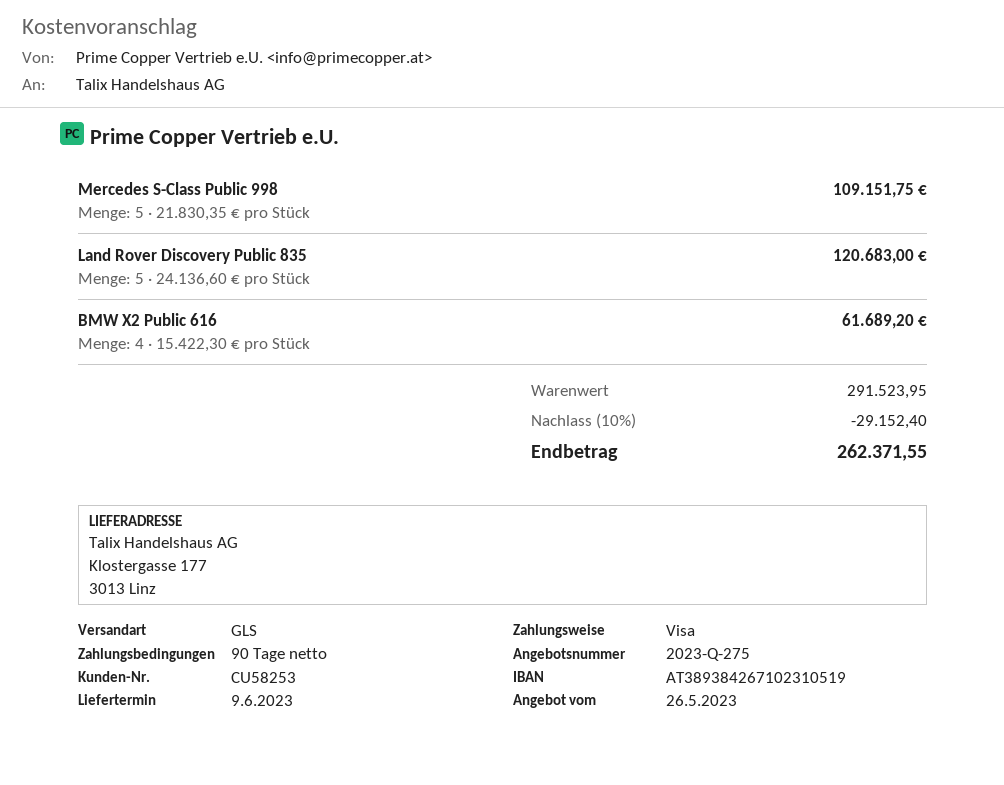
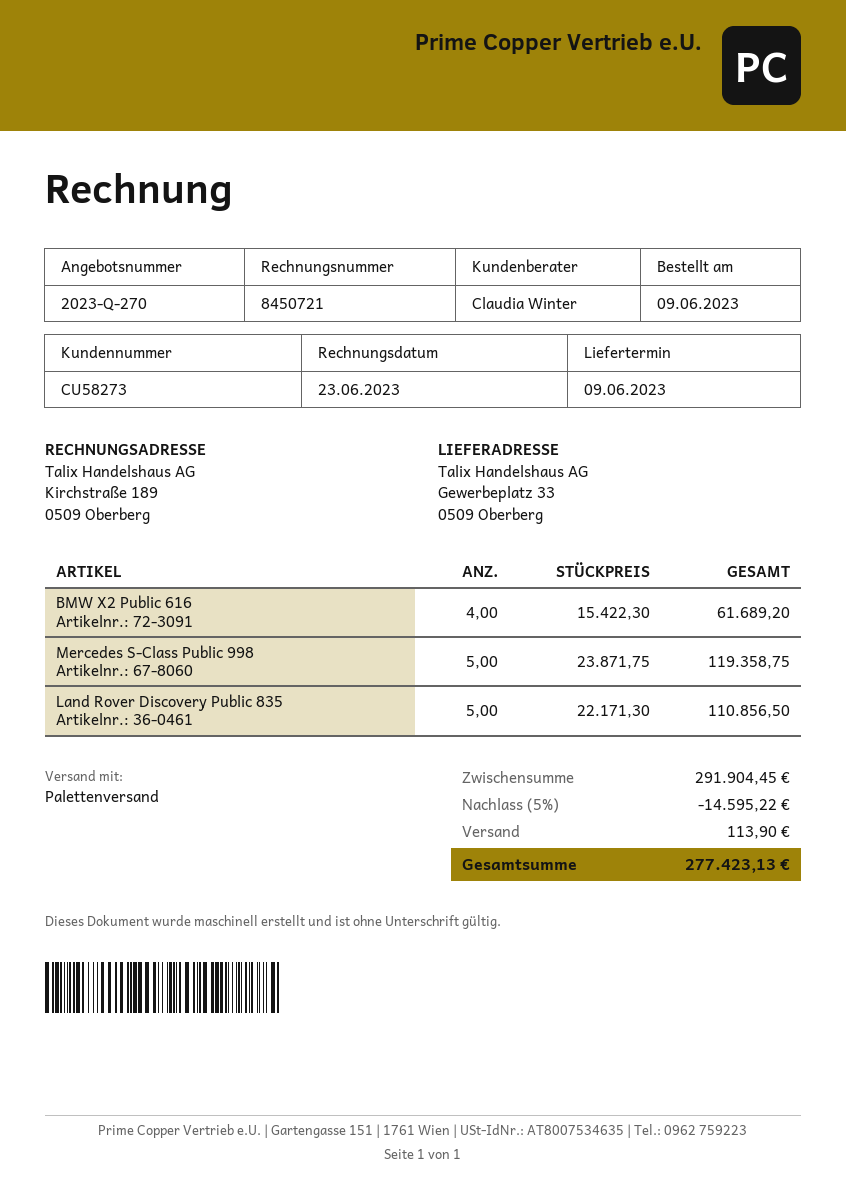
quote number: 2023-Q-275 -> 2023-Q-270
customer number: CU58253 -> CU58273
shipping method: GLS -> pallet freight
ship to: Klostergasse 177, 3013 Linz -> Gewerbeplatz 33, 0509 Oberberg
Mercedes S-Class Public 998: 5 x 21830.35 = 109151.75 -> 5 x 23871.75 = 119358.75
Land Rover Discovery Public 835: 5 x 24136.60 = 120683.00 -> 5 x 22171.30 = 110856.50
subtotal: 291523.95 -> 291904.45
discount: 10% = 29152.40 -> 5% = 14595.22
shipping: none -> 113.90
total: 262371.55 -> 277423.13

